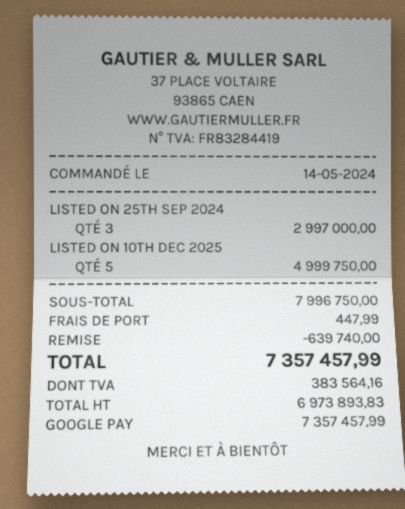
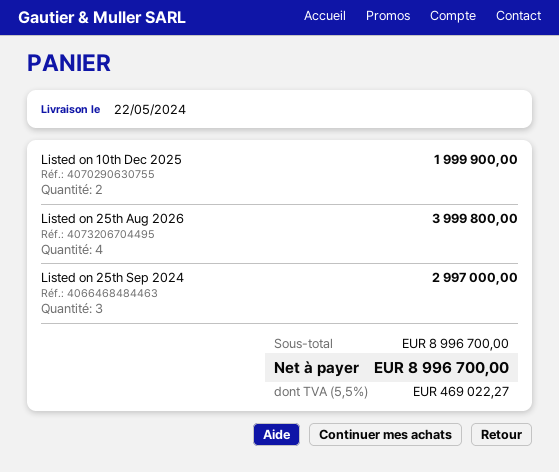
LISTED ON 10TH DEC 2025: 5 for 4999750.00 -> 2 for 1999900.00
Listed on 25th Aug 2026: none -> 4 for 3999800.00
subtotal: 7996750.00 -> 8996700.00
discount: 639740.00 -> none
shipping: 447.99 -> none
tax: 383564.16 -> 469022.27
total: 7357457.99 -> 8996700.00

